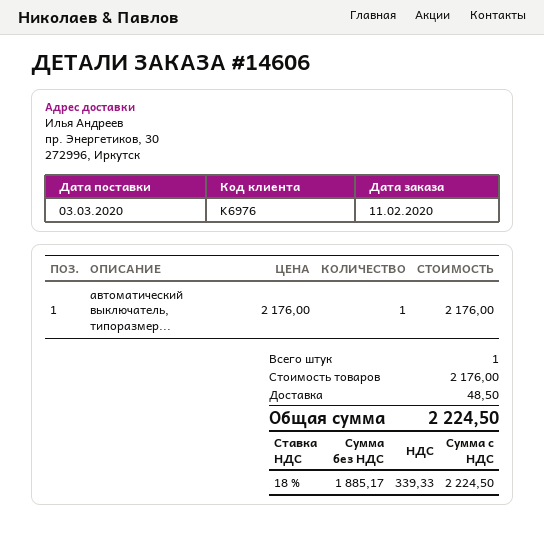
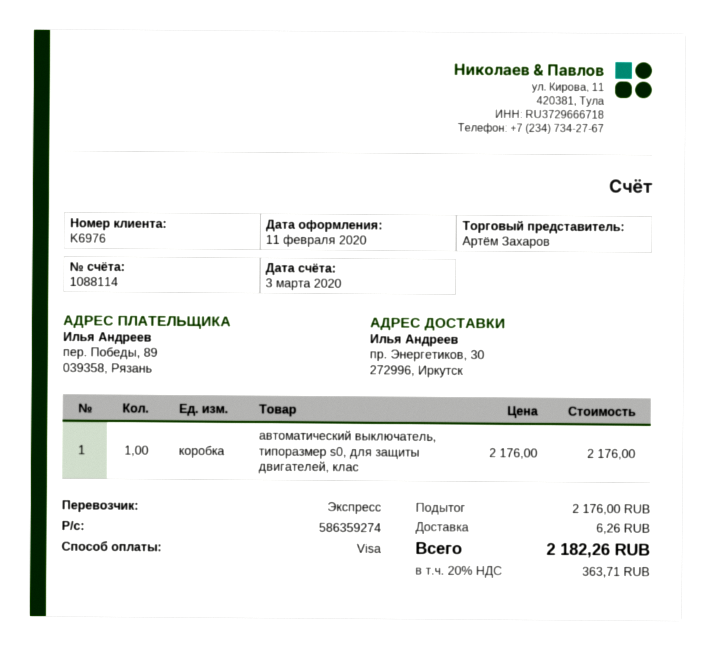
shipping: 48.50 -> 6.26
tax: 18% = 339.33 -> 20% = 363.71
total: 2224.50 -> 2182.26

